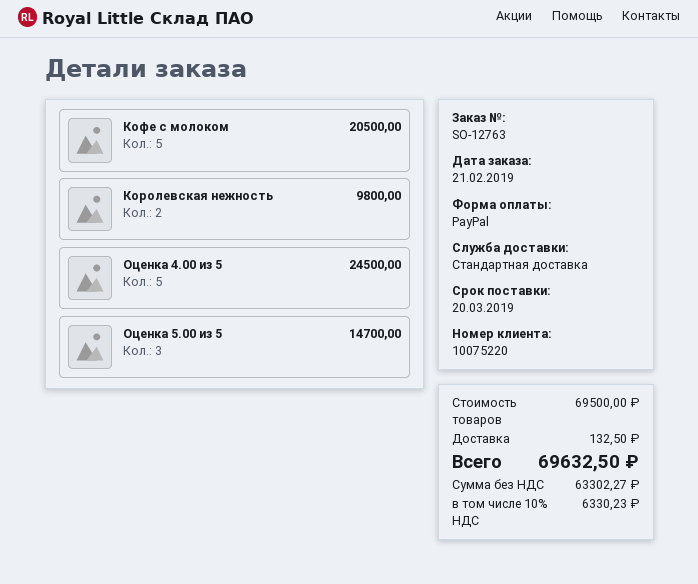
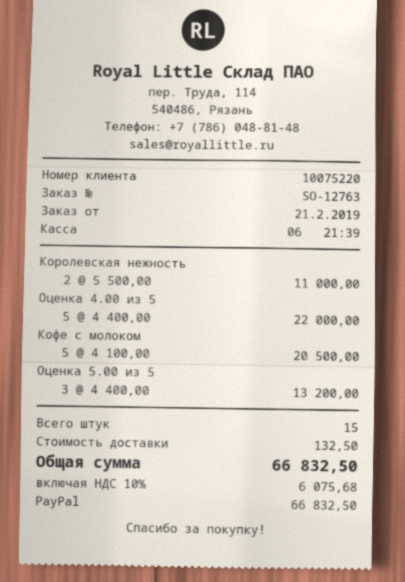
Королевская нежность: 2 for 9800.00 -> 2 for 11000.00
Оценка 4.00 из 5: 5 for 24500.00 -> 5 for 22000.00
Оценка 5.00 из 5: 3 for 14700.00 -> 3 for 13200.00
tax: 10% = 6330.23 -> 10% = 6075.68
total: 69632.50 -> 66832.50

